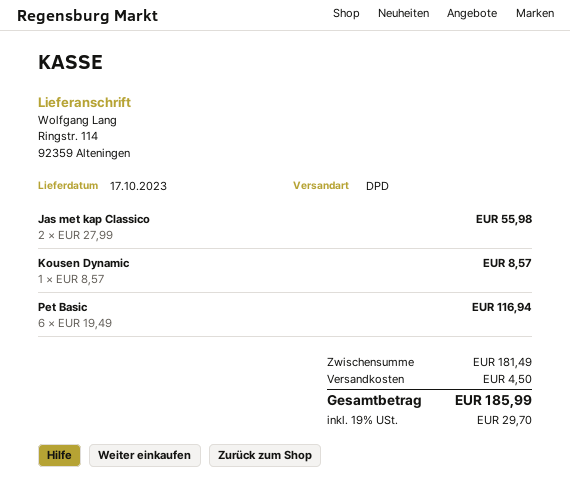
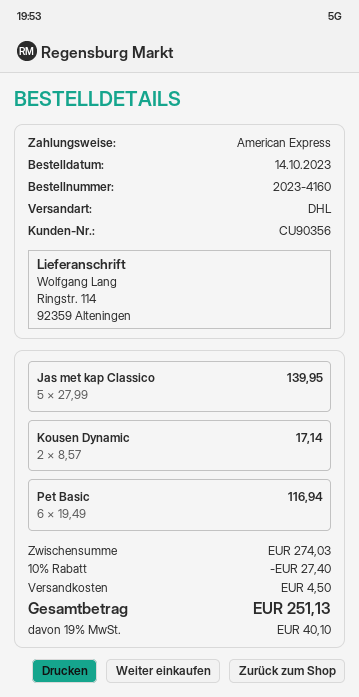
shipping method: DPD -> DHL
Jas met kap Classico: 2 x 27.99 = 55.98 -> 5 x 27.99 = 139.95
Kousen Dynamic: 1 x 8.57 = 8.57 -> 2 x 8.57 = 17.14
subtotal: 181.49 -> 274.03
discount: none -> 10% = 27.40
tax: 19% = 29.70 -> 19% = 40.10
total: 185.99 -> 251.13

